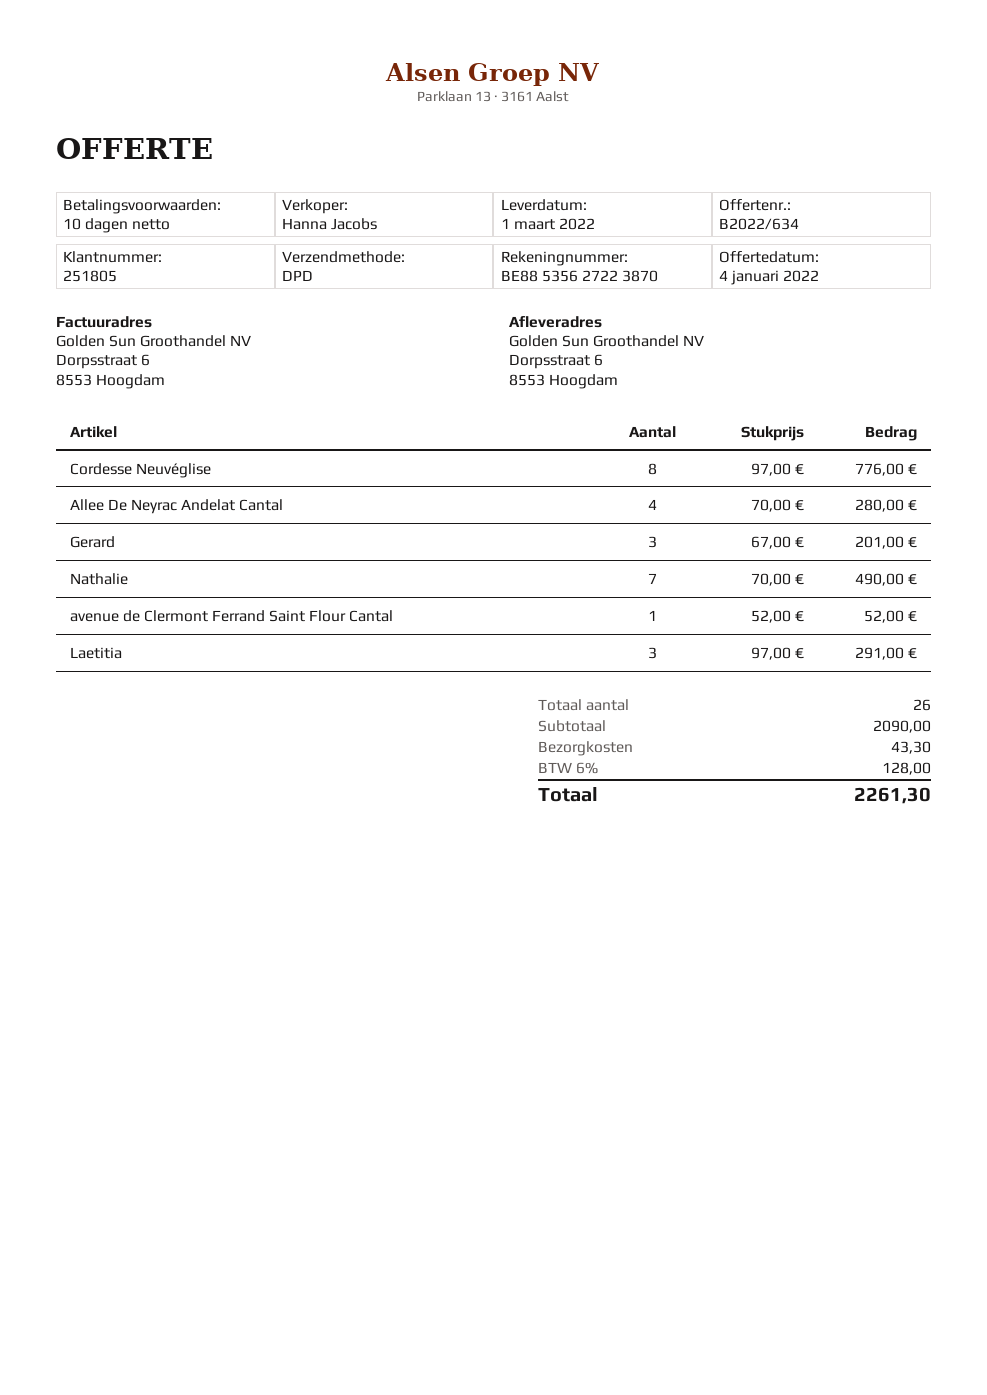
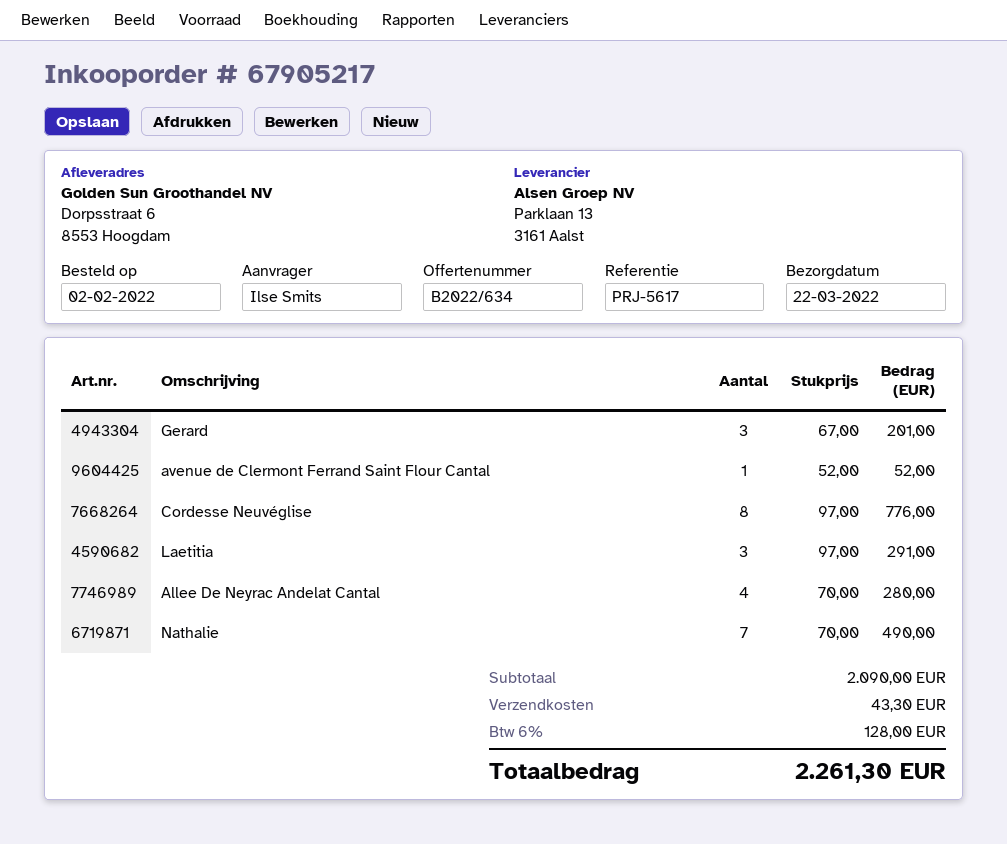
delivery date: 2022-03-01 -> 2022-03-22

